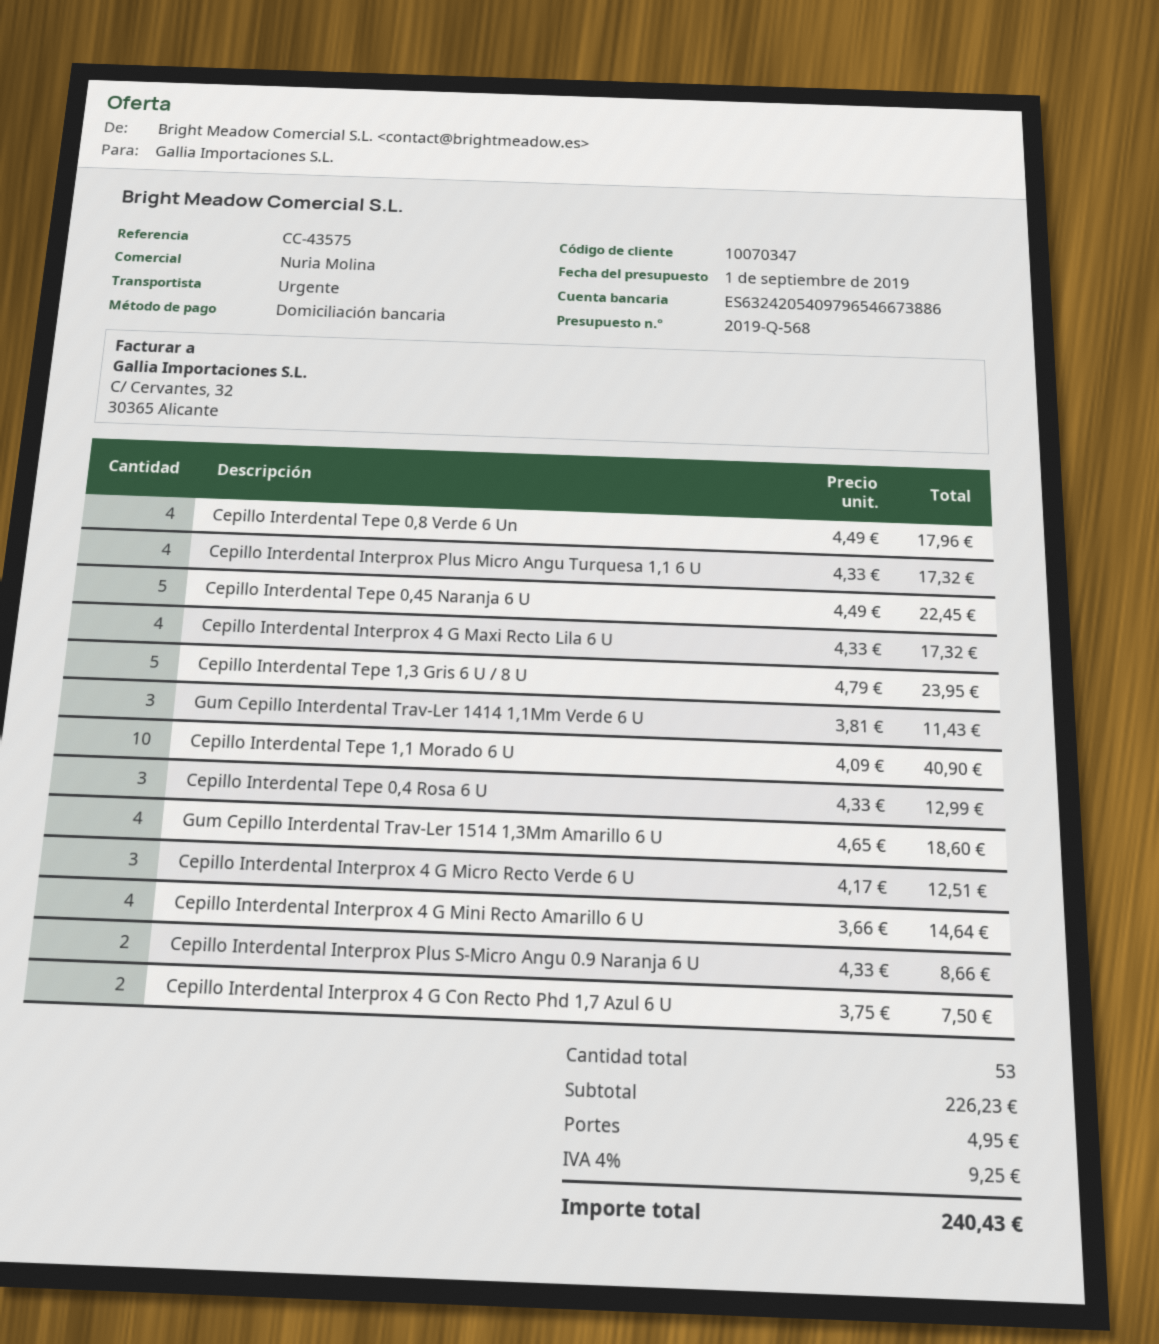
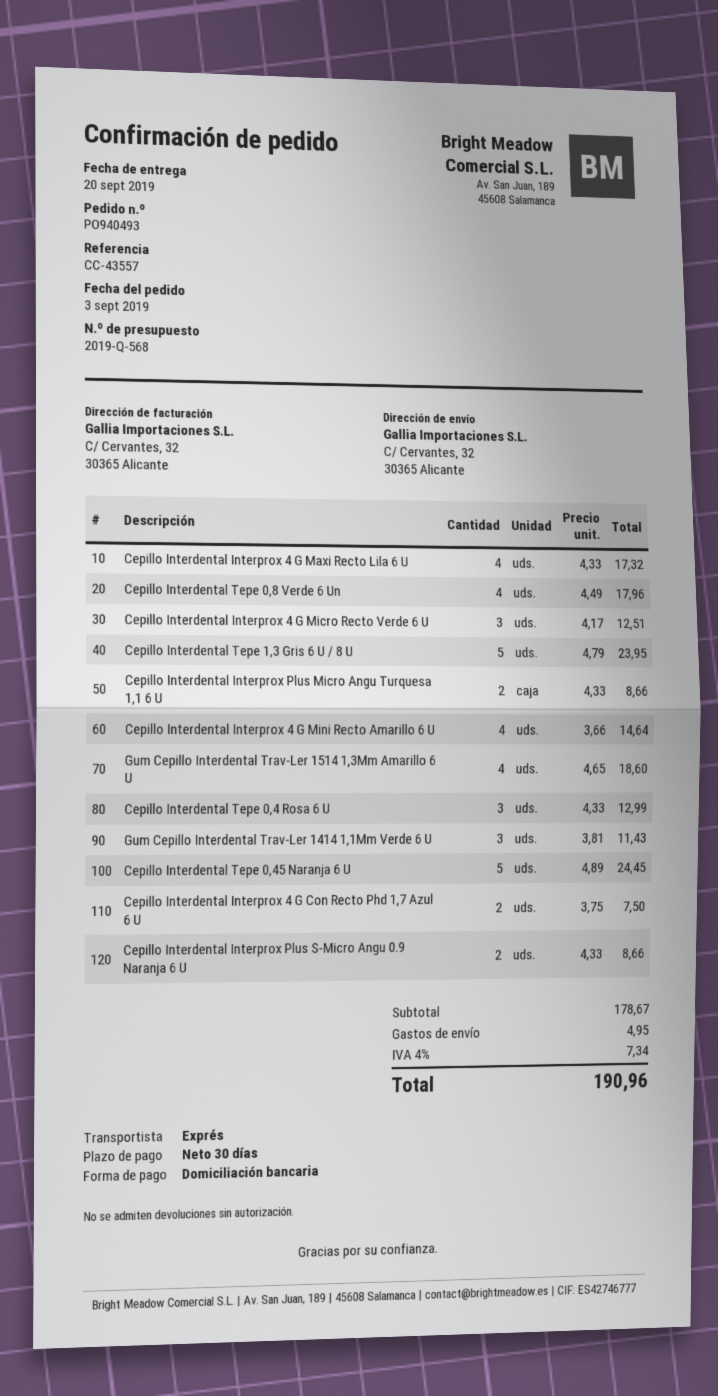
reference: CC-43575 -> CC-43557
Cepillo Interdental Interprox Plus Micro Angu Turquesa 1,1 6 U: 4 x 4.33 = 17.32 -> 2 x 4.33 = 8.66
Cepillo Interdental Tepe 0,45 Naranja 6 U: 5 x 4.49 = 22.45 -> 5 x 4.89 = 24.45
Cepillo Interdental Tepe 1,1 Morado 6 U: 10 x 4.09 = 40.90 -> none
subtotal: 226.23 -> 178.67
tax: 4% = 9.25 -> 4% = 7.34
total: 240.43 -> 190.96

